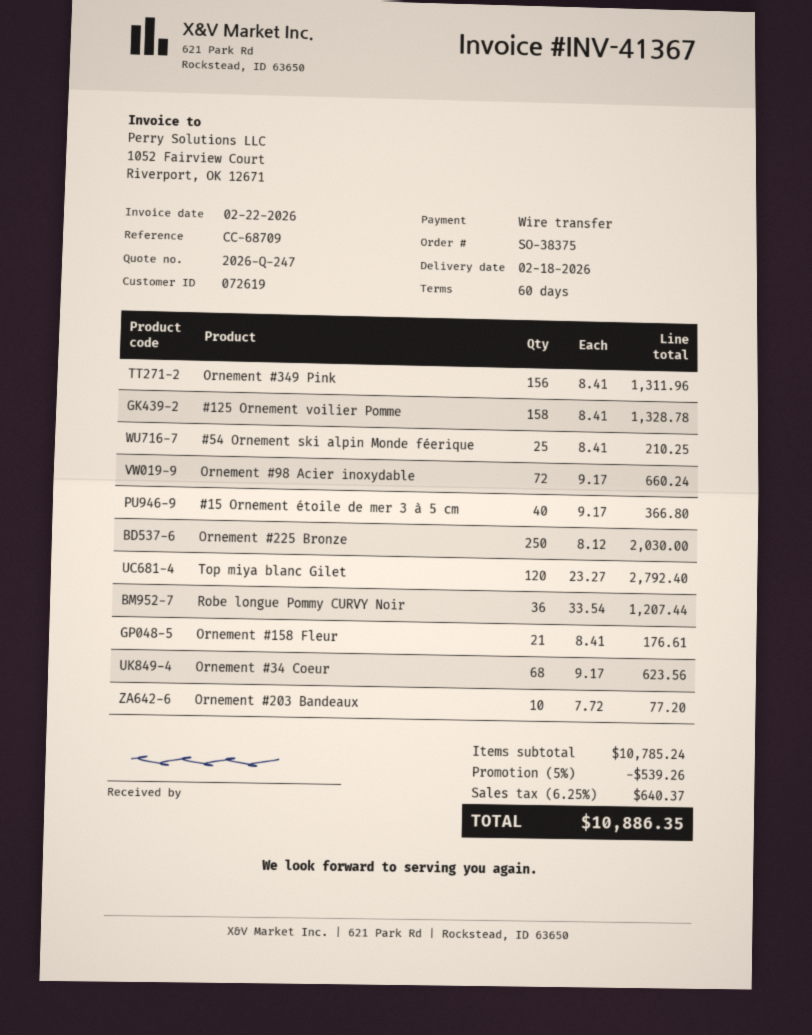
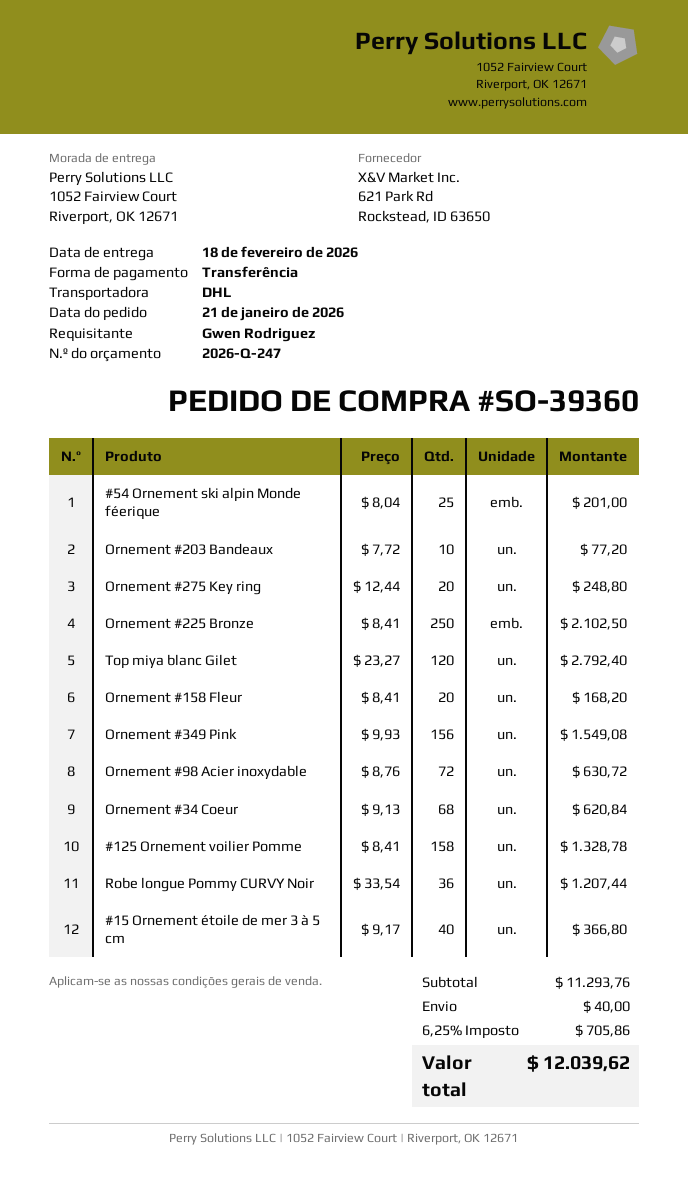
order number: SO-38375 -> SO-39360
Ornement #349 Pink: 156 x 8.41 = 1311.96 -> 156 x 9.93 = 1549.08
#54 Ornement ski alpin Monde féerique: 25 x 8.41 = 210.25 -> 25 x 8.04 = 201.00
Ornement #98 Acier inoxydable: 72 x 9.17 = 660.24 -> 72 x 8.76 = 630.72
Ornement #225 Bronze: 250 x 8.12 = 2030.00 -> 250 x 8.41 = 2102.50
Ornement #158 Fleur: 21 x 8.41 = 176.61 -> 20 x 8.41 = 168.20
Ornement #34 Coeur: 68 x 9.17 = 623.56 -> 68 x 9.13 = 620.84
Ornement #275 Key ring: none -> 20 x 12.44 = 248.80
subtotal: 10785.24 -> 11293.76
discount: 5% = 539.26 -> none
shipping: none -> 40.00
tax: 6.25% = 640.37 -> 6.25% = 705.86
total: 10886.35 -> 12039.62

